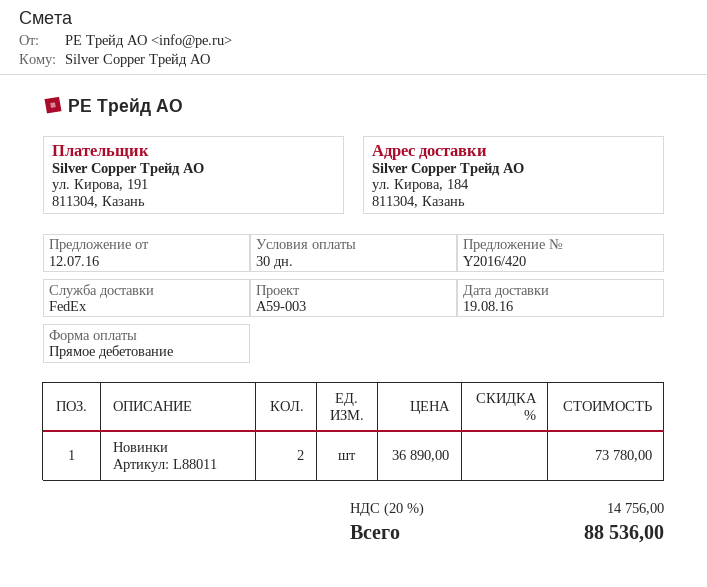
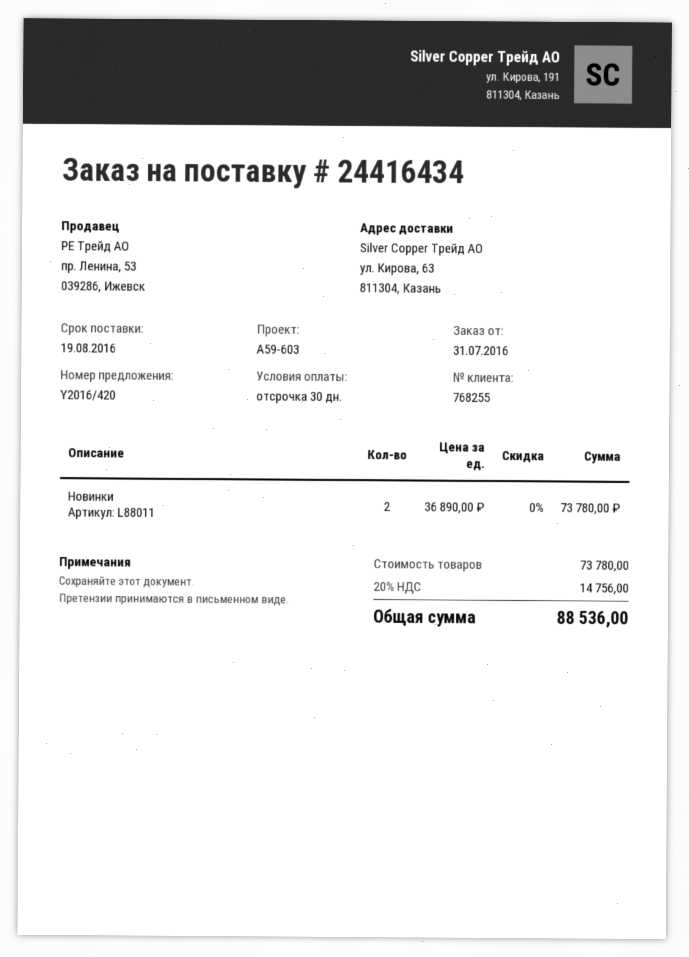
reference: A59-003 -> A59-603
ship to: ул. Кирова, 184, 811304, Казань -> ул. Кирова, 63, 811304, Казань

